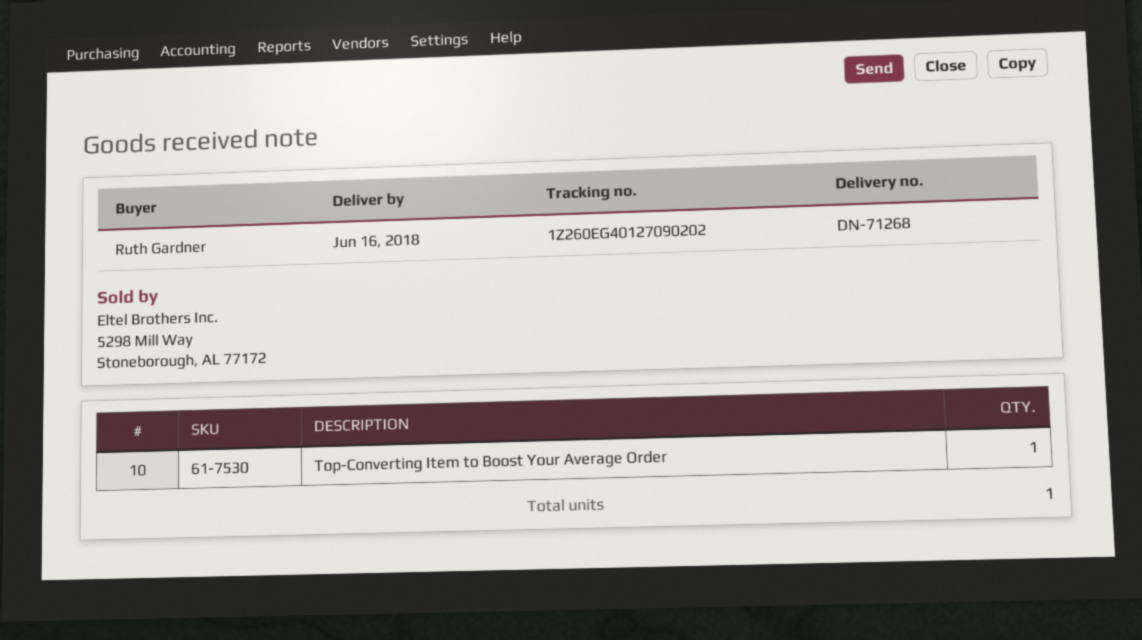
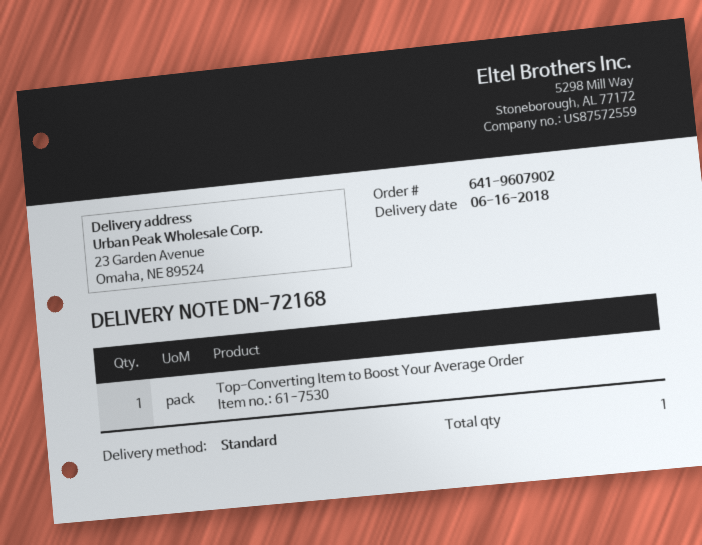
delivery note number: DN-71268 -> DN-72168

